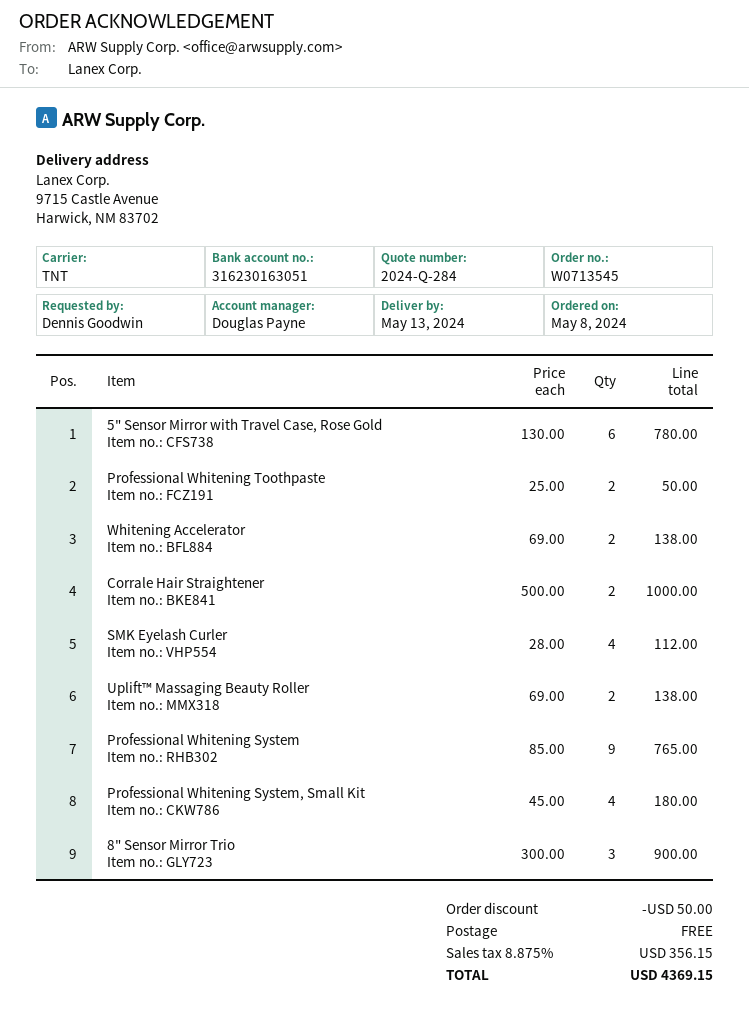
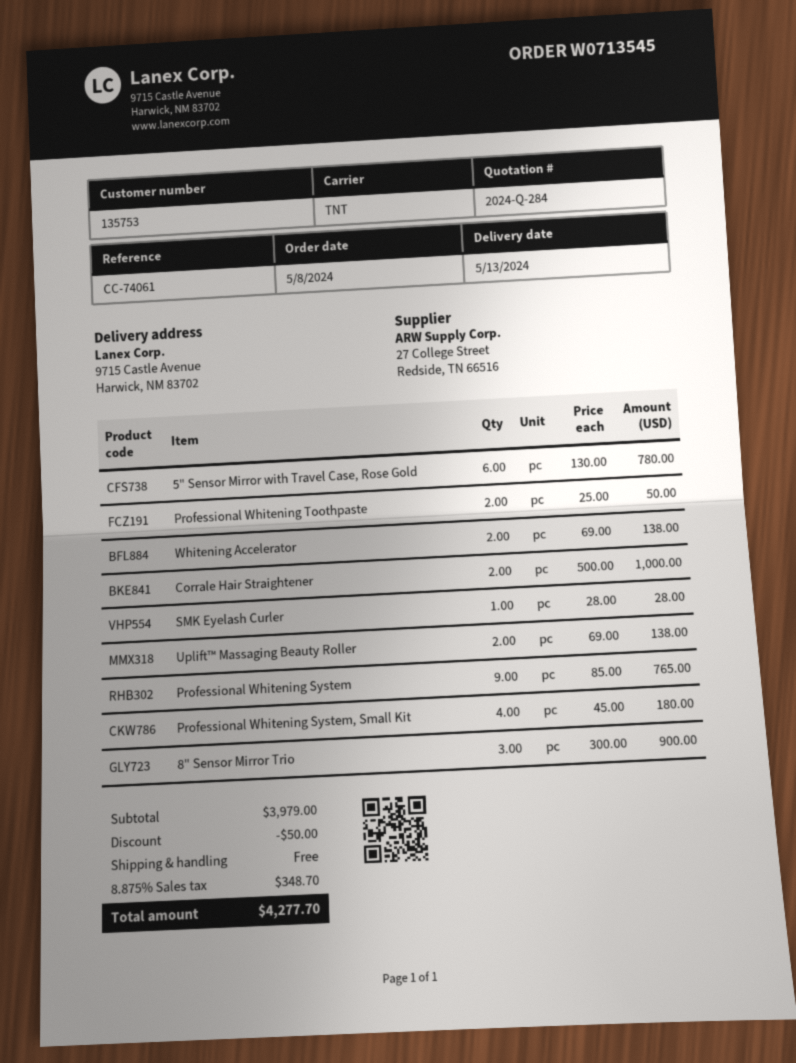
SMK Eyelash Curler: 4 x 28.00 = 112.00 -> 1 x 28.00 = 28.00
tax: 8.875% = 356.15 -> 8.875% = 348.70
total: 4369.15 -> 4277.70

